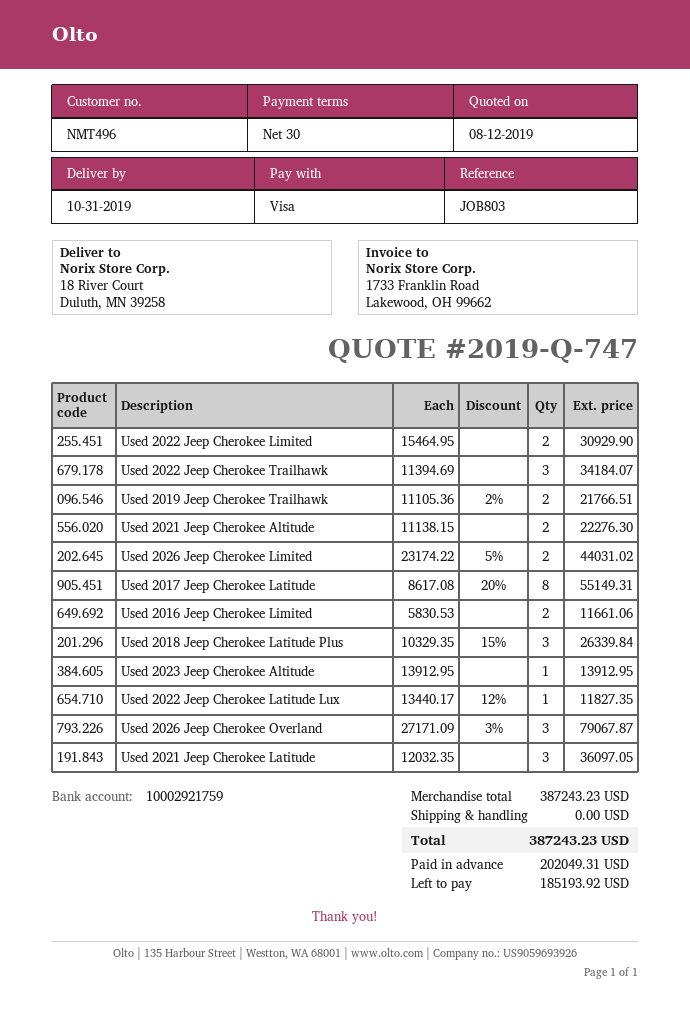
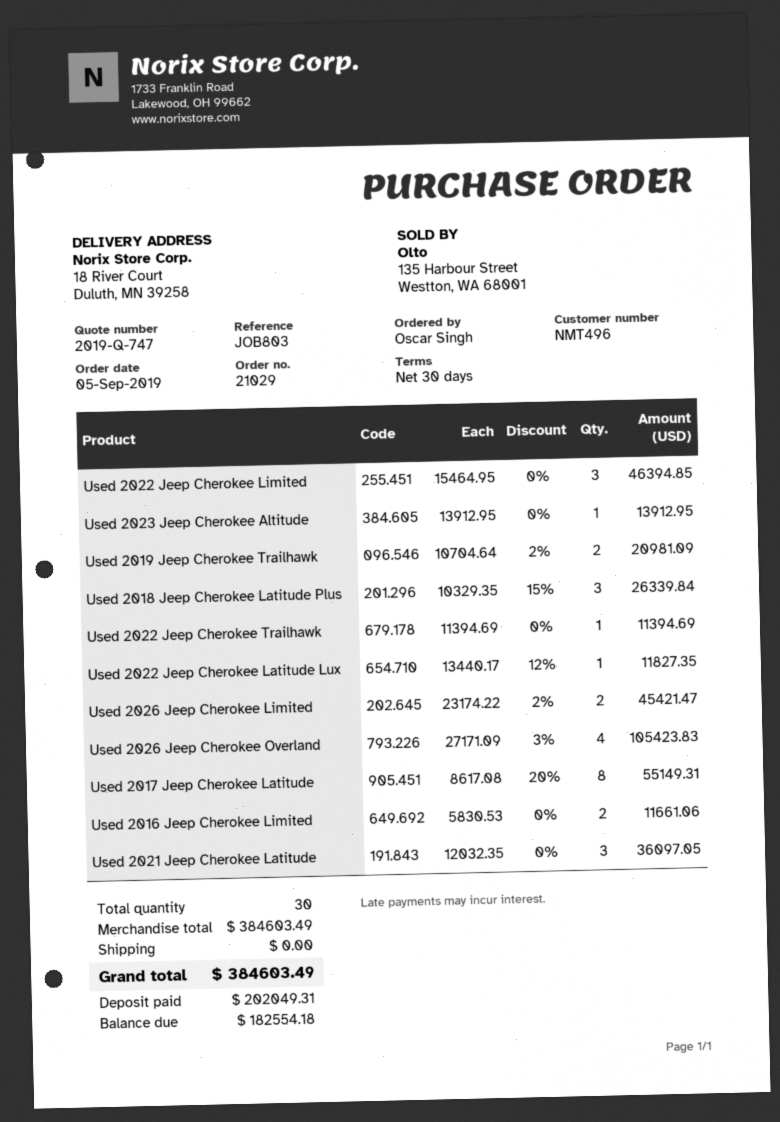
Used 2022 Jeep Cherokee Limited: 2 x 15464.95 = 30929.90 -> 3 x 15464.95 = 46394.85
Used 2022 Jeep Cherokee Trailhawk: 3 x 11394.69 = 34184.07 -> 1 x 11394.69 = 11394.69
Used 2019 Jeep Cherokee Trailhawk: 2 x 11105.36 - 2% = 21766.51 -> 2 x 10704.64 - 2% = 20981.09
Used 2021 Jeep Cherokee Altitude: 2 x 11138.15 = 22276.30 -> none
Used 2026 Jeep Cherokee Limited: 2 x 23174.22 - 5% = 44031.02 -> 2 x 23174.22 - 2% = 45421.47
Used 2026 Jeep Cherokee Overland: 3 x 27171.09 - 3% = 79067.87 -> 4 x 27171.09 - 3% = 105423.83
subtotal: 387243.23 -> 384603.49
total: 387243.23 -> 384603.49
balance: 185193.92 -> 182554.18

